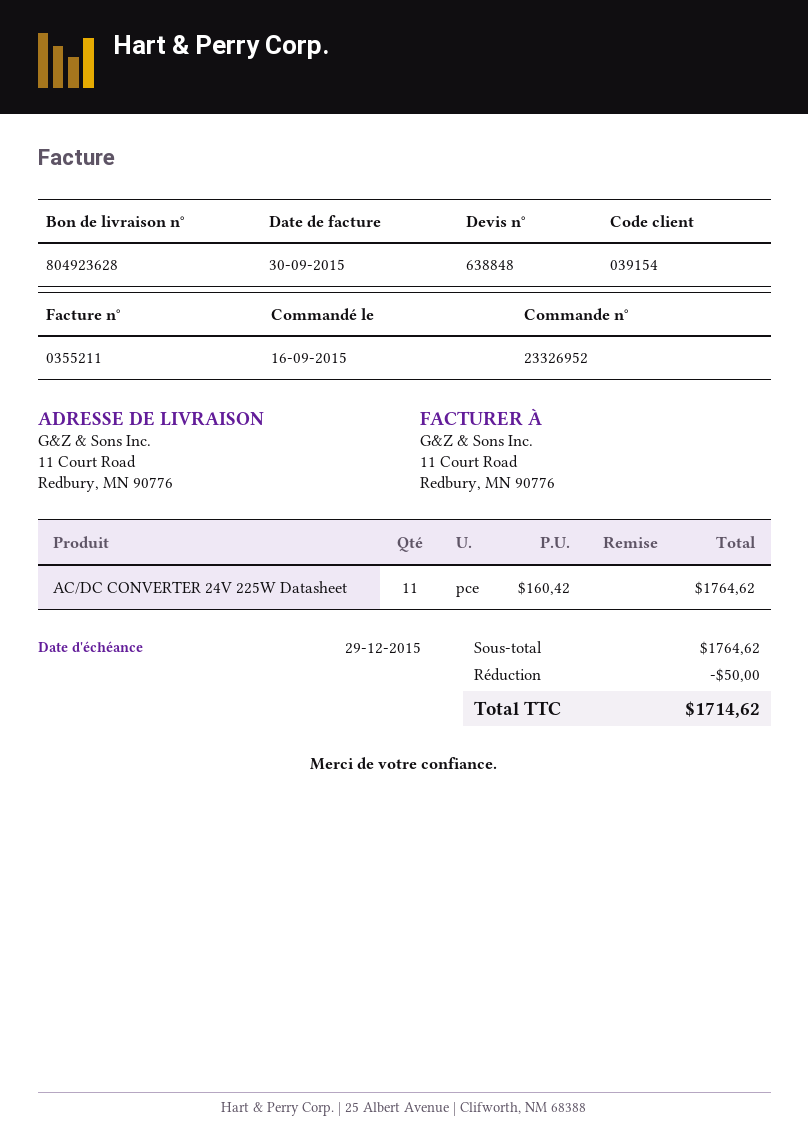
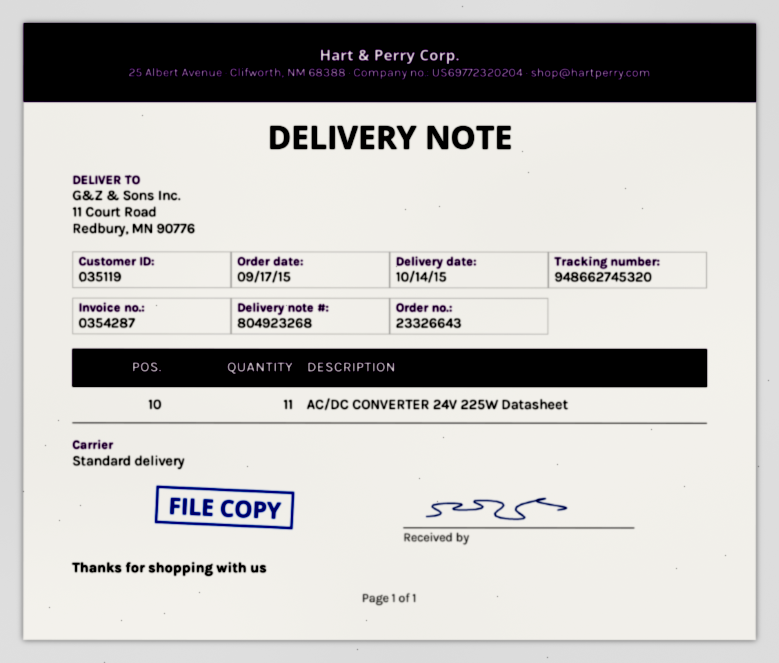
order number: 23326952 -> 23326643
order date: 2015-09-16 -> 2015-09-17
delivery note number: 804923628 -> 804923268
invoice number: 0355211 -> 0354287
customer number: 039154 -> 035119

